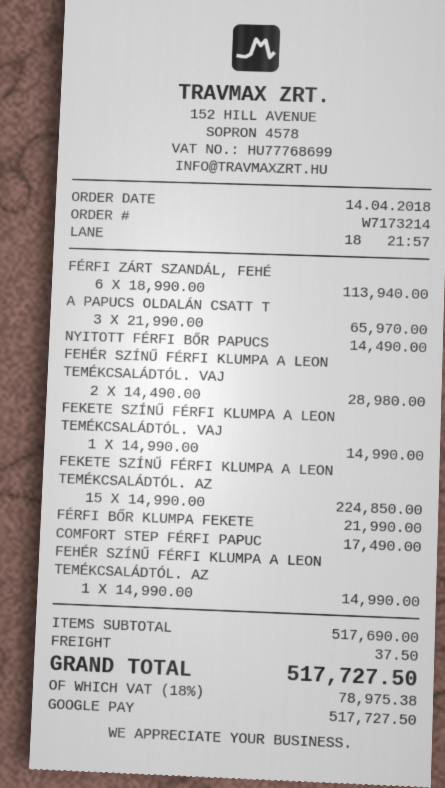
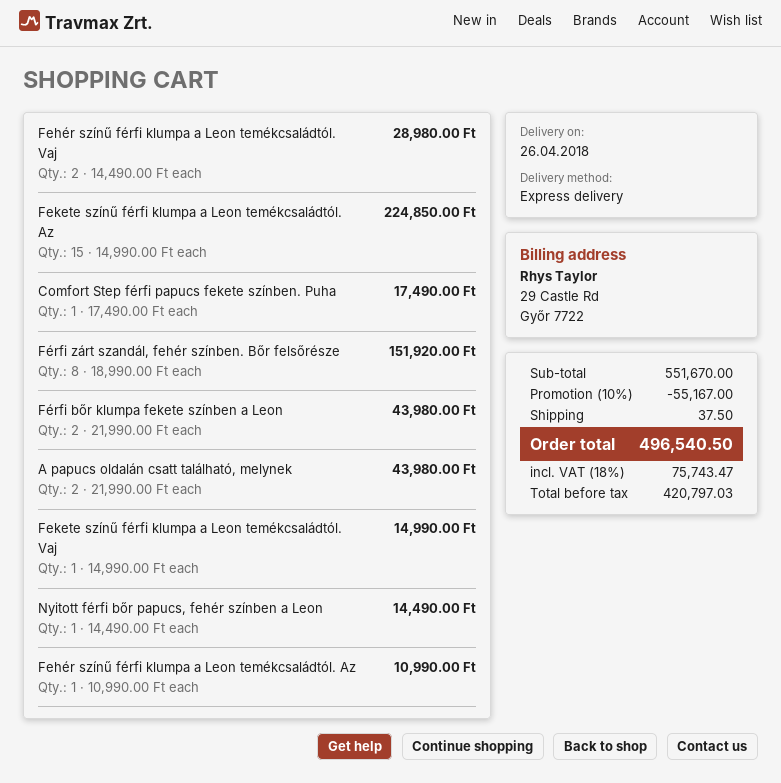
FÉRFI ZÁRT SZANDÁL, FEHÉ: 6 x 18990.00 = 113940.00 -> 8 x 18990.00 = 151920.00
A PAPUCS OLDALÁN CSATT T: 3 x 21990.00 = 65970.00 -> 2 x 21990.00 = 43980.00
FÉRFI BŐR KLUMPA FEKETE: 1 x 21990.00 = 21990.00 -> 2 x 21990.00 = 43980.00
FEHÉR SZÍNŰ FÉRFI KLUMPA A LEON TEMÉKCSALÁDTÓL. AZ: 1 x 14990.00 = 14990.00 -> 1 x 10990.00 = 10990.00
subtotal: 517690.00 -> 551670.00
discount: none -> 10% = 55167.00
tax: 18% = 78975.38 -> 18% = 75743.47
total: 517727.50 -> 496540.50

